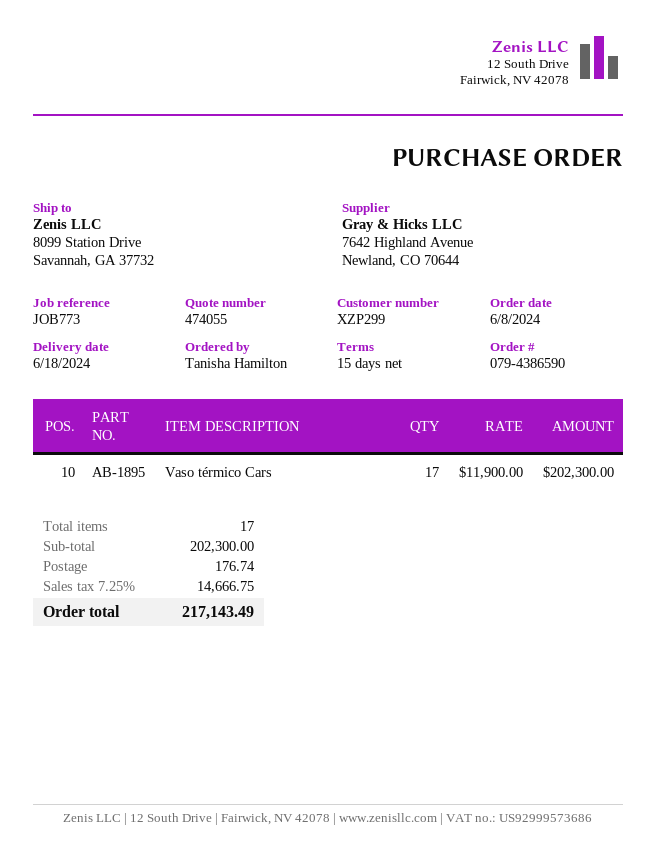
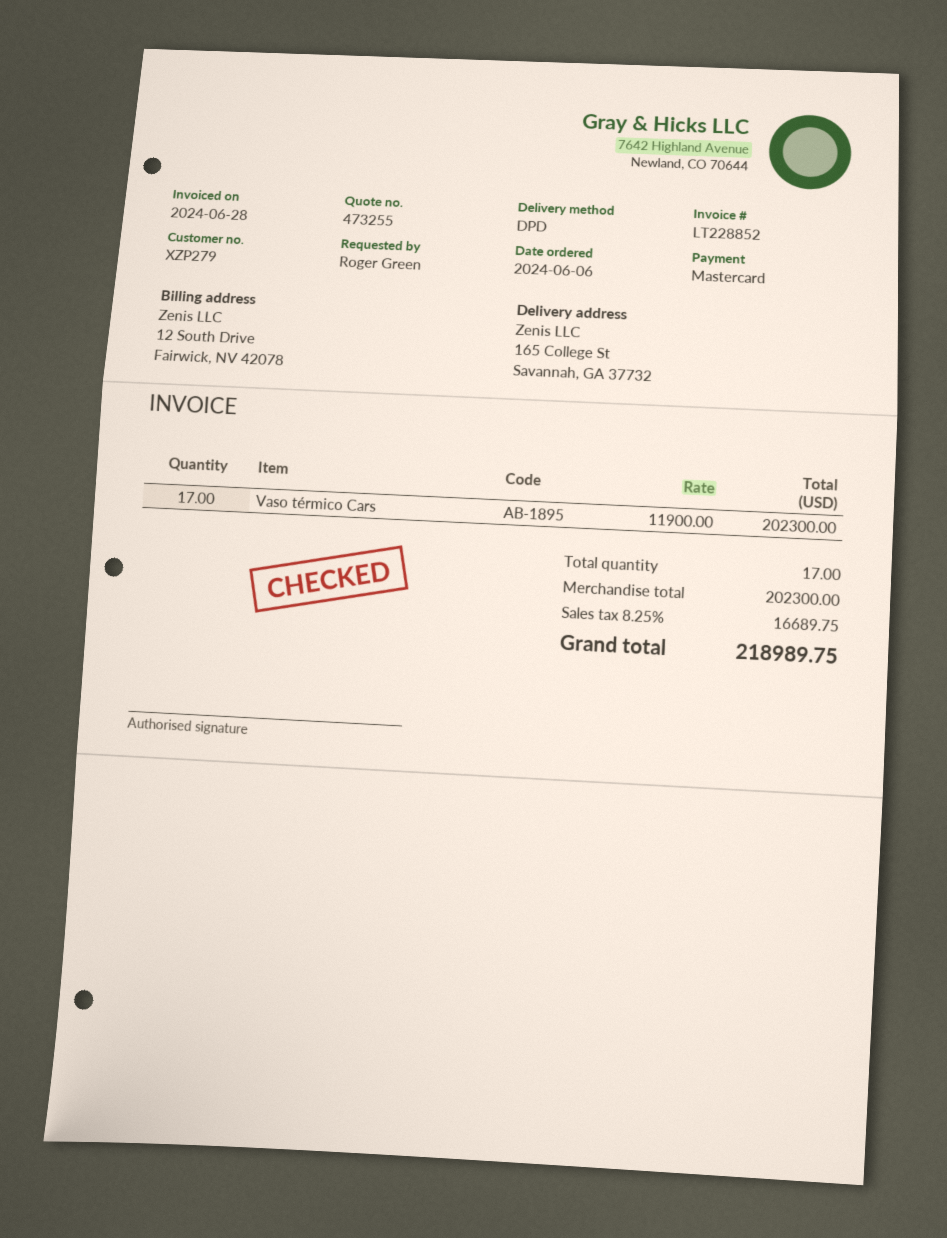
quote number: 474055 -> 473255
order date: 2024-06-08 -> 2024-06-06
customer number: XZP299 -> XZP279
ordered by: Tanisha Hamilton -> Roger Green
ship to: 8099 Station Drive, Savannah, GA 37732 -> 165 College St, Savannah, GA 37732
shipping: 176.74 -> none
tax: 7.25% = 14666.75 -> 8.25% = 16689.75
total: 217143.49 -> 218989.75

